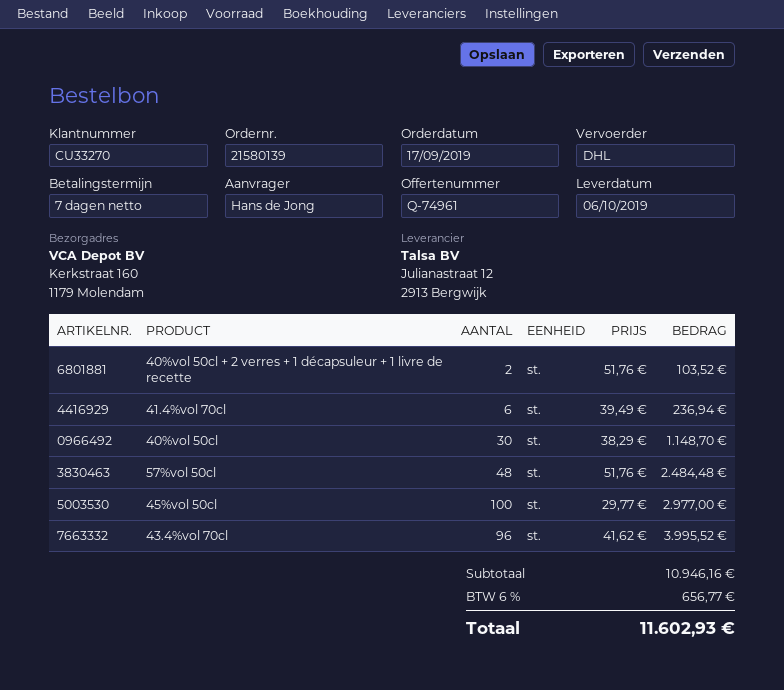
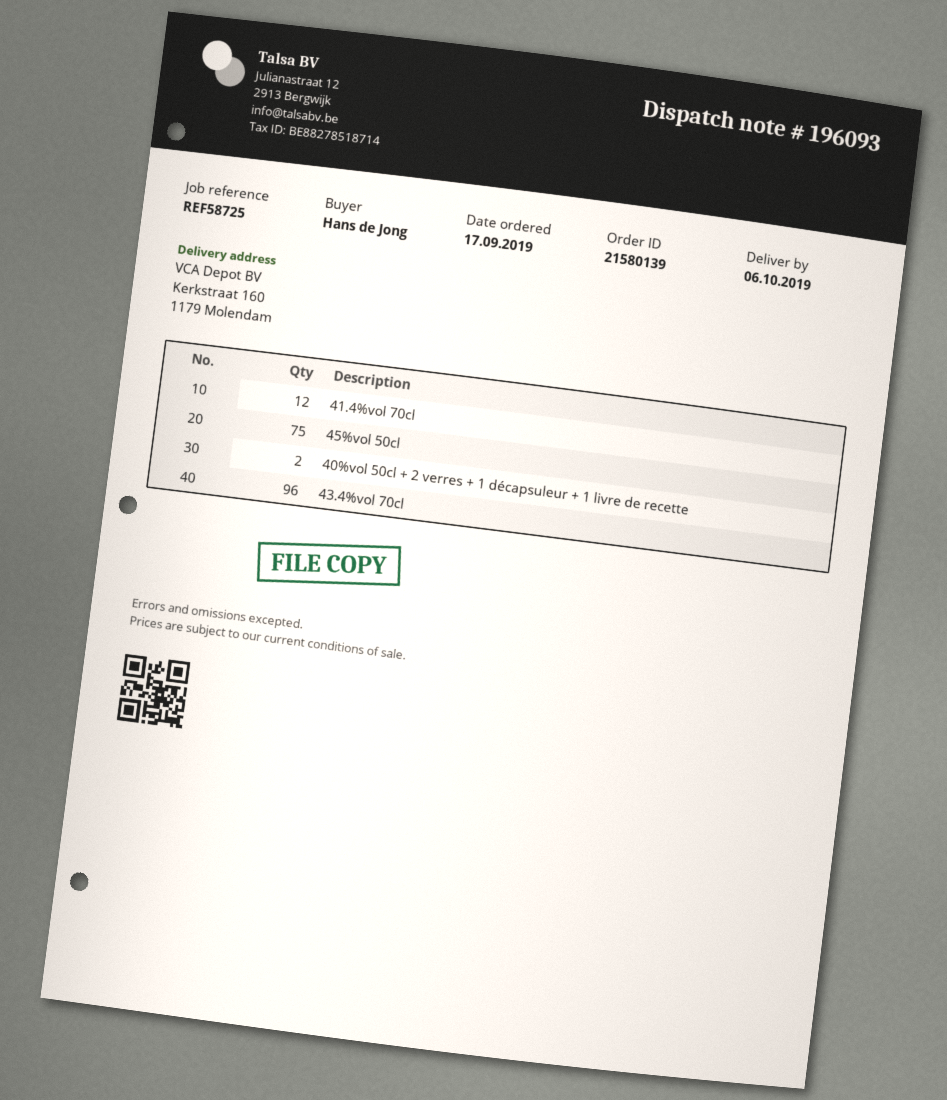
41.4%vol 70cl: 6 -> 12
40%vol 50cl: 30 -> none
57%vol 50cl: 48 -> none
45%vol 50cl: 100 -> 75

